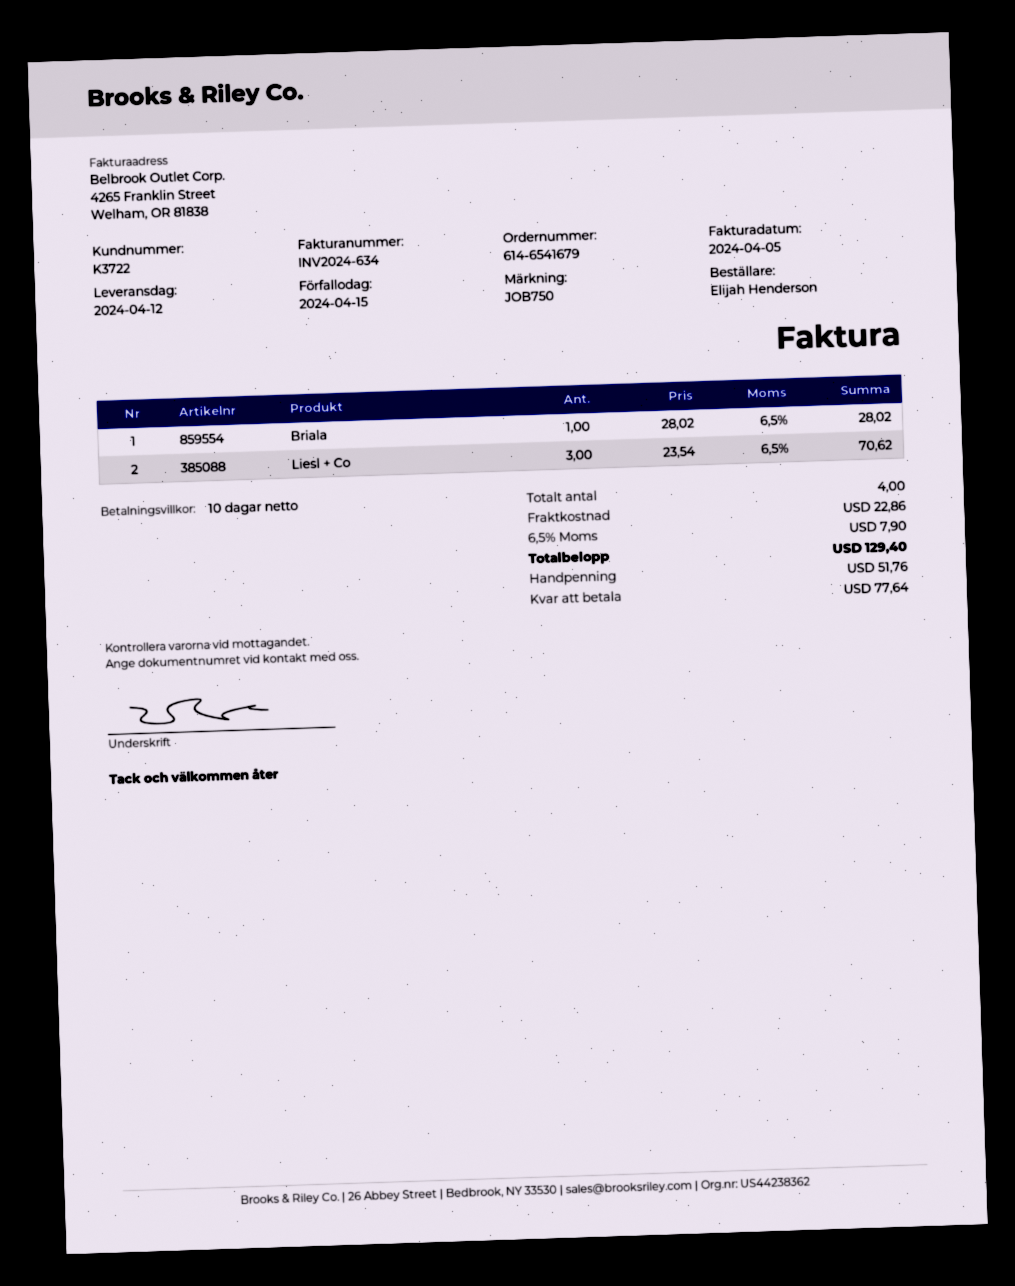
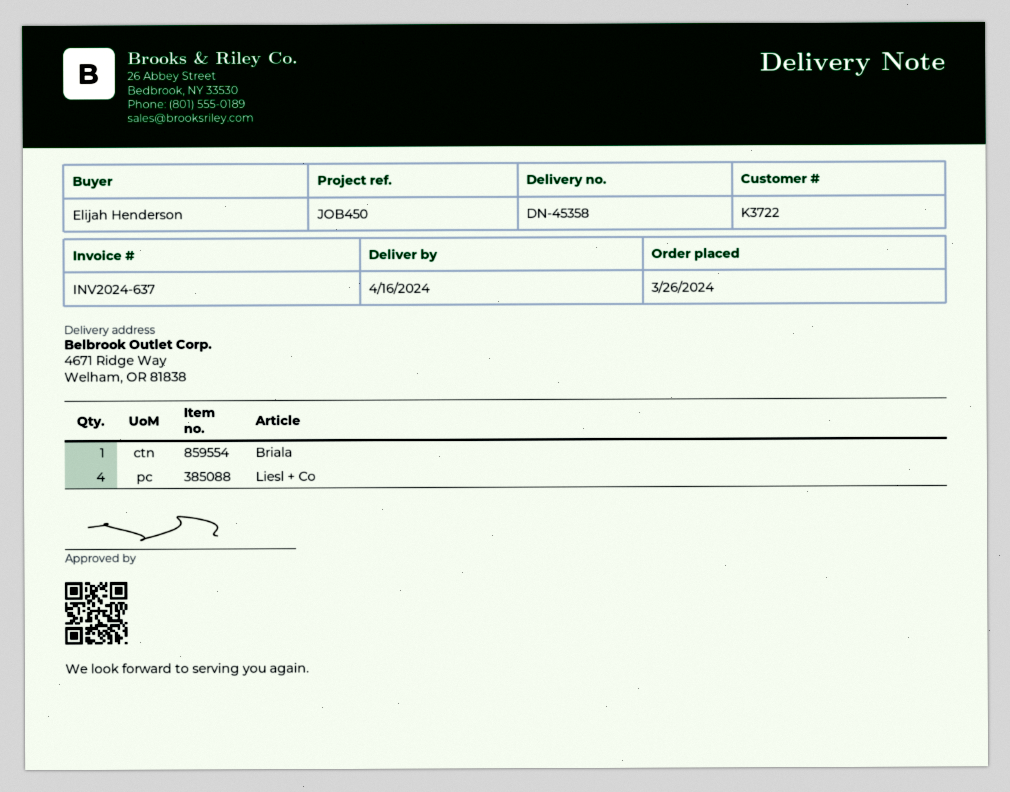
delivery date: 2024-04-12 -> 2024-04-16
invoice number: INV2024-634 -> INV2024-637
reference: JOB750 -> JOB450
Liesl + Co: 3 -> 4

